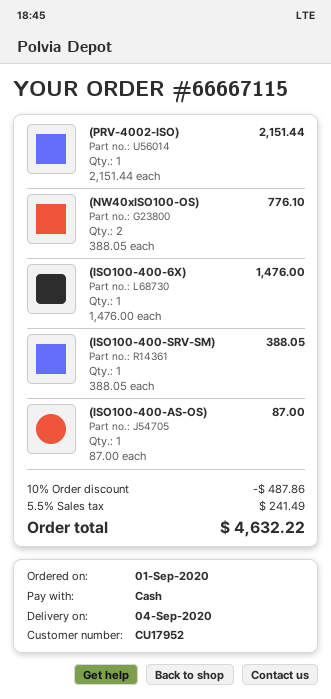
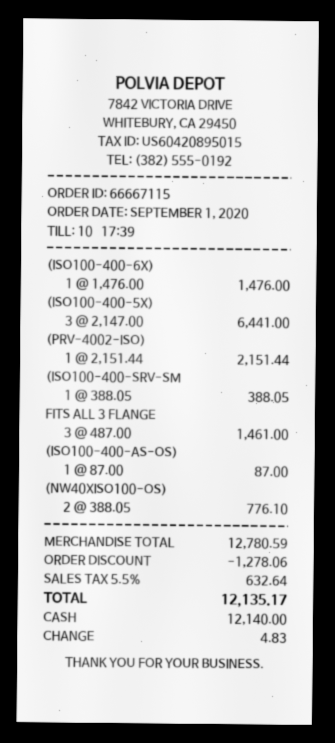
(ISO100-400-5X): none -> 3 x 2147.00 = 6441.00
FITS ALL 3 FLANGE: none -> 3 x 487.00 = 1461.00
discount: 487.86 -> 1278.06
tax: 5.5% = 241.49 -> 5.5% = 632.64
total: 4632.22 -> 12135.17

